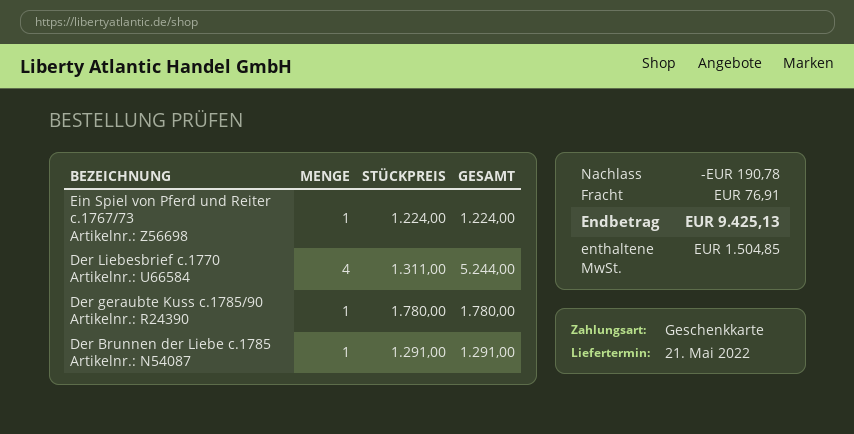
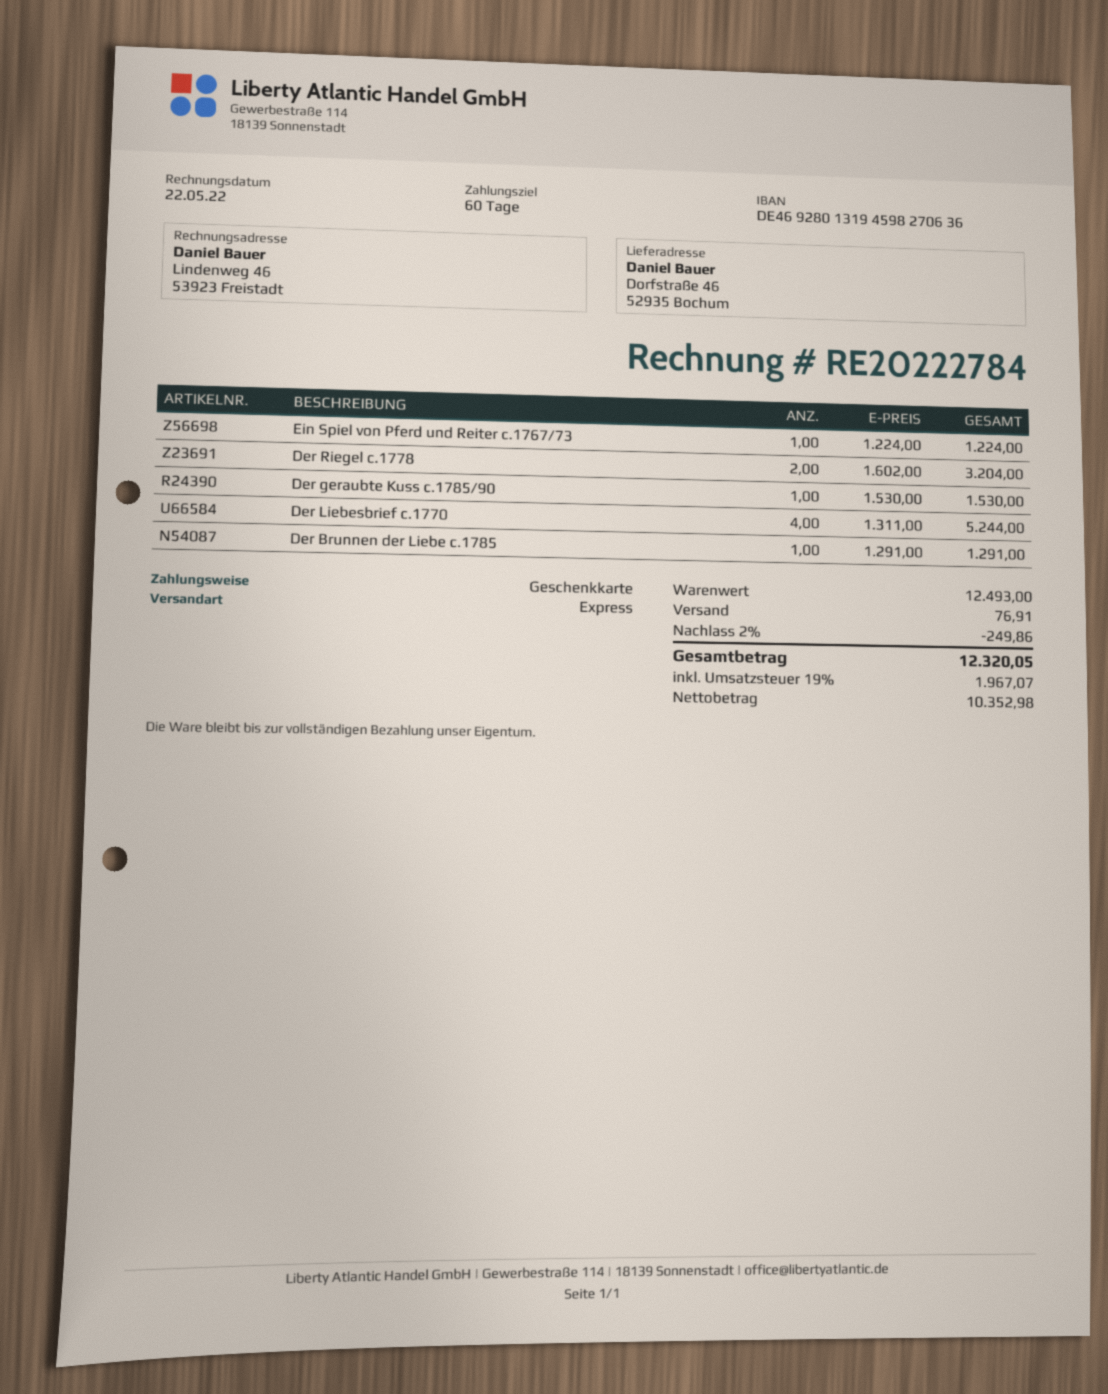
Der geraubte Kuss c.1785/90: 1 x 1780.00 = 1780.00 -> 1 x 1530.00 = 1530.00
Der Riegel c.1778: none -> 2 x 1602.00 = 3204.00
discount: 190.78 -> 249.86
tax: 1504.85 -> 1967.07
total: 9425.13 -> 12320.05

